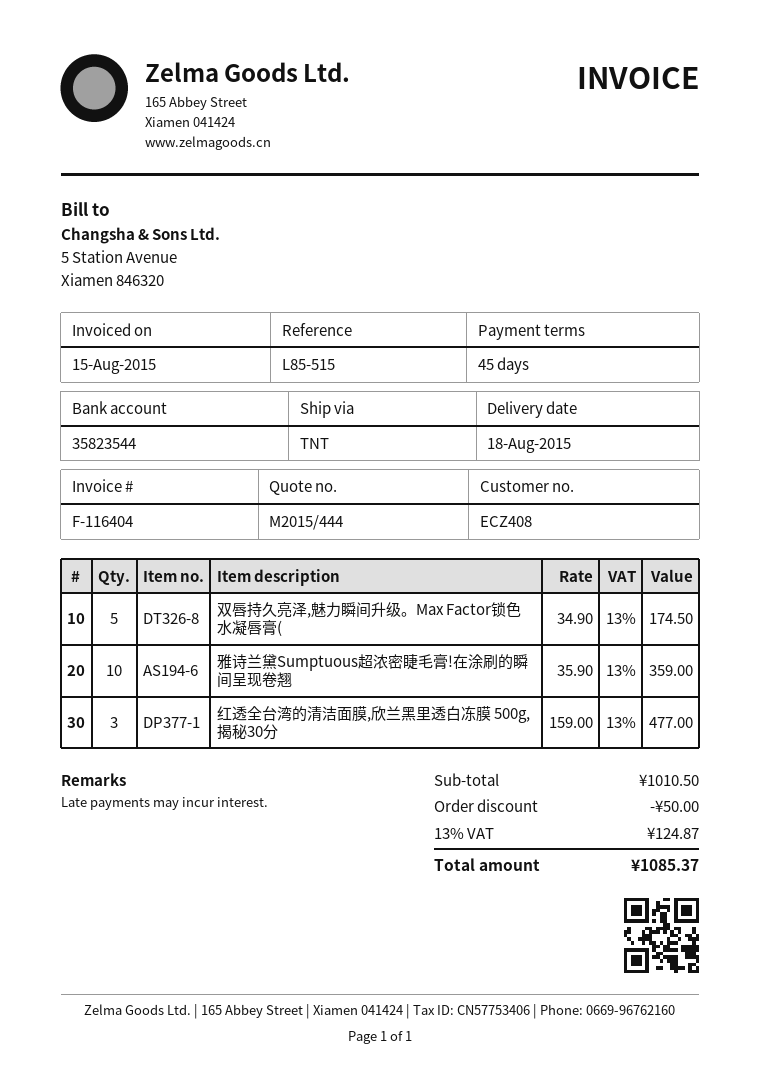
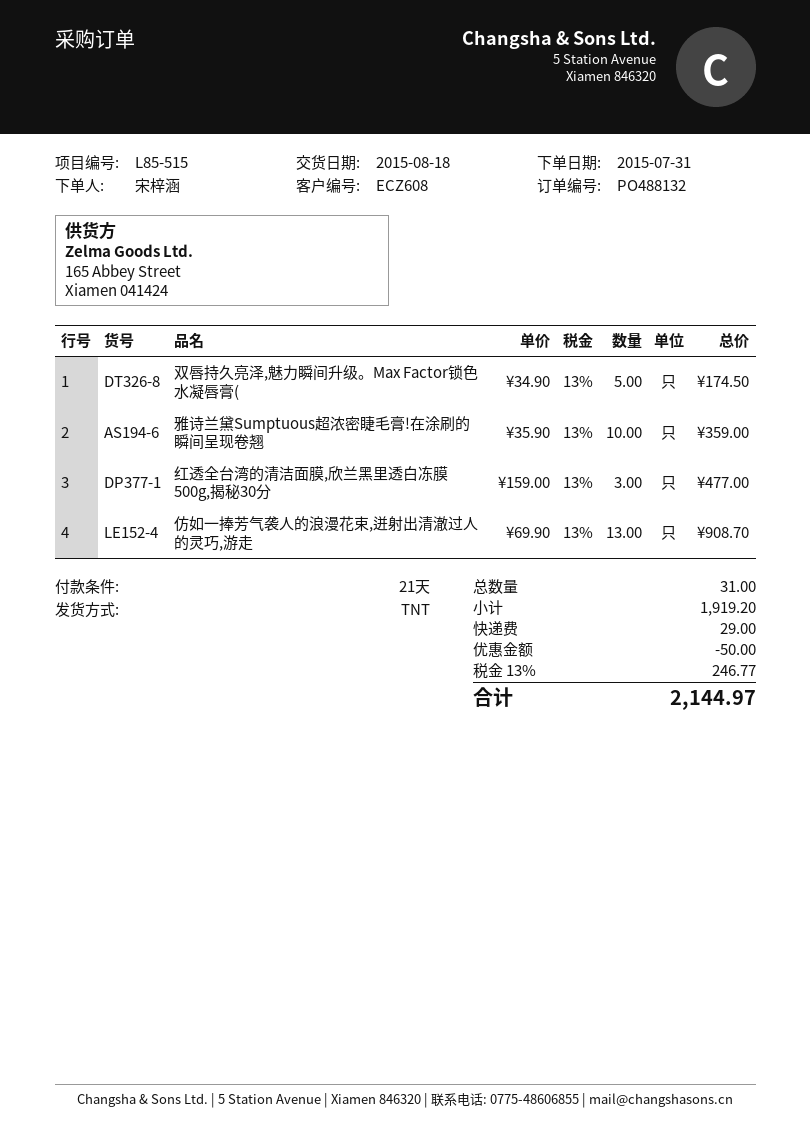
payment terms: 45 days -> 21 days
customer number: ECZ408 -> ECZ608
仿如一捧芳气袭人的浪漫花束,迸射出清澈过人的灵巧,游走: none -> 13 x 69.90 = 908.70
subtotal: 1010.50 -> 1919.20
shipping: none -> 29.00
tax: 13% = 124.87 -> 13% = 246.77
total: 1085.37 -> 2144.97

